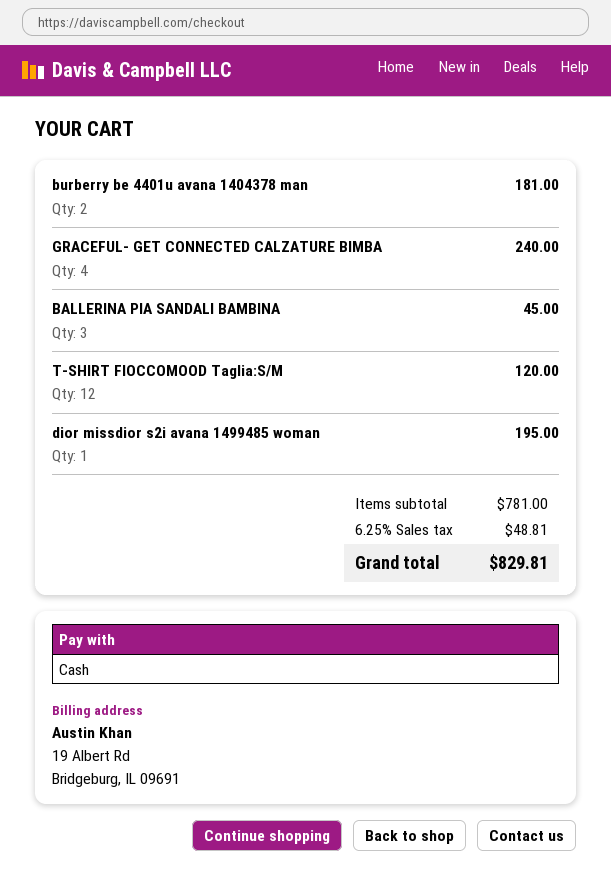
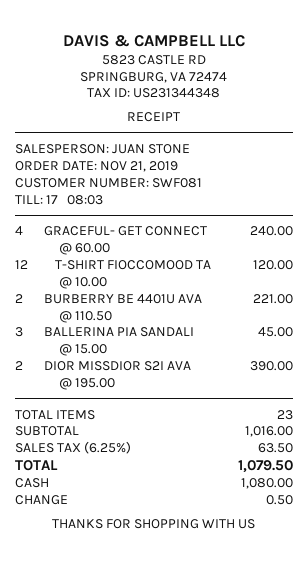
burberry be 4401u avana 1404378 man: 2 for 181.00 -> 2 for 221.00
dior missdior s2i avana 1499485 woman: 1 for 195.00 -> 2 for 390.00
subtotal: 781.00 -> 1016.00
tax: 6.25% = 48.81 -> 6.25% = 63.50
total: 829.81 -> 1079.50

